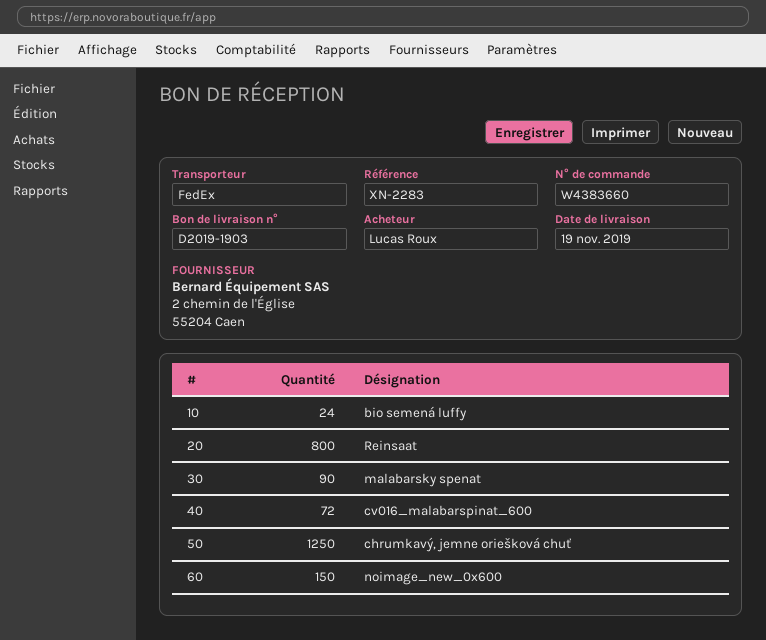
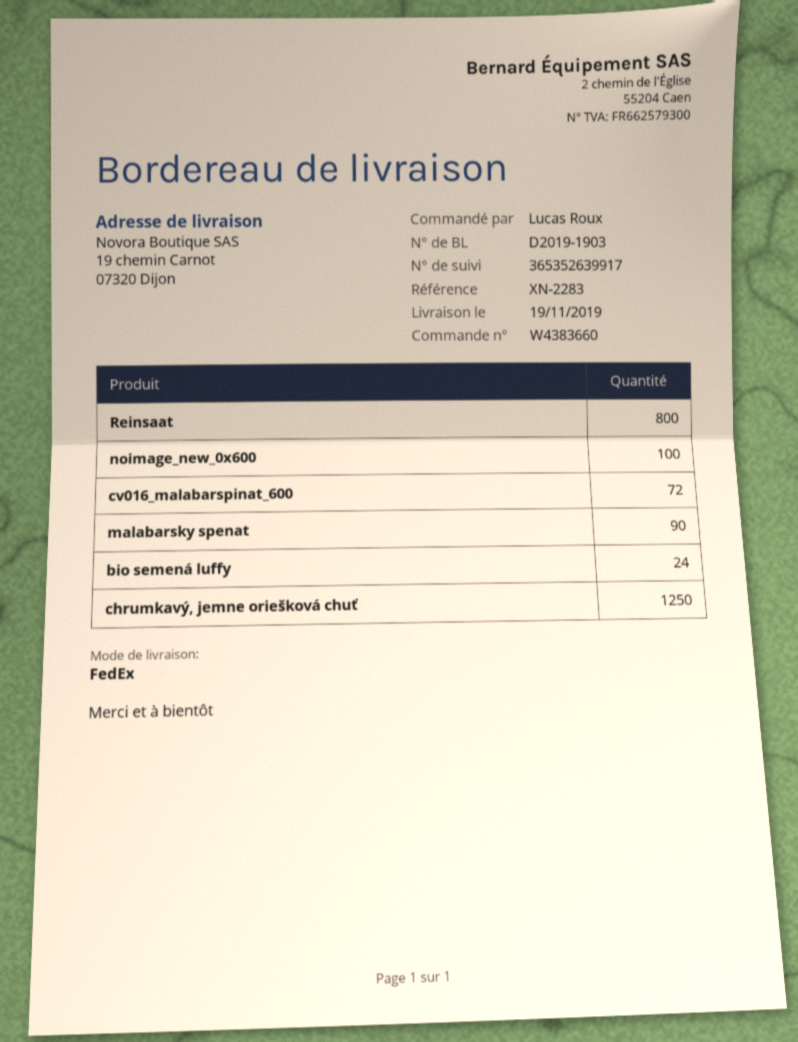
noimage_new_0x600: 150 -> 100

